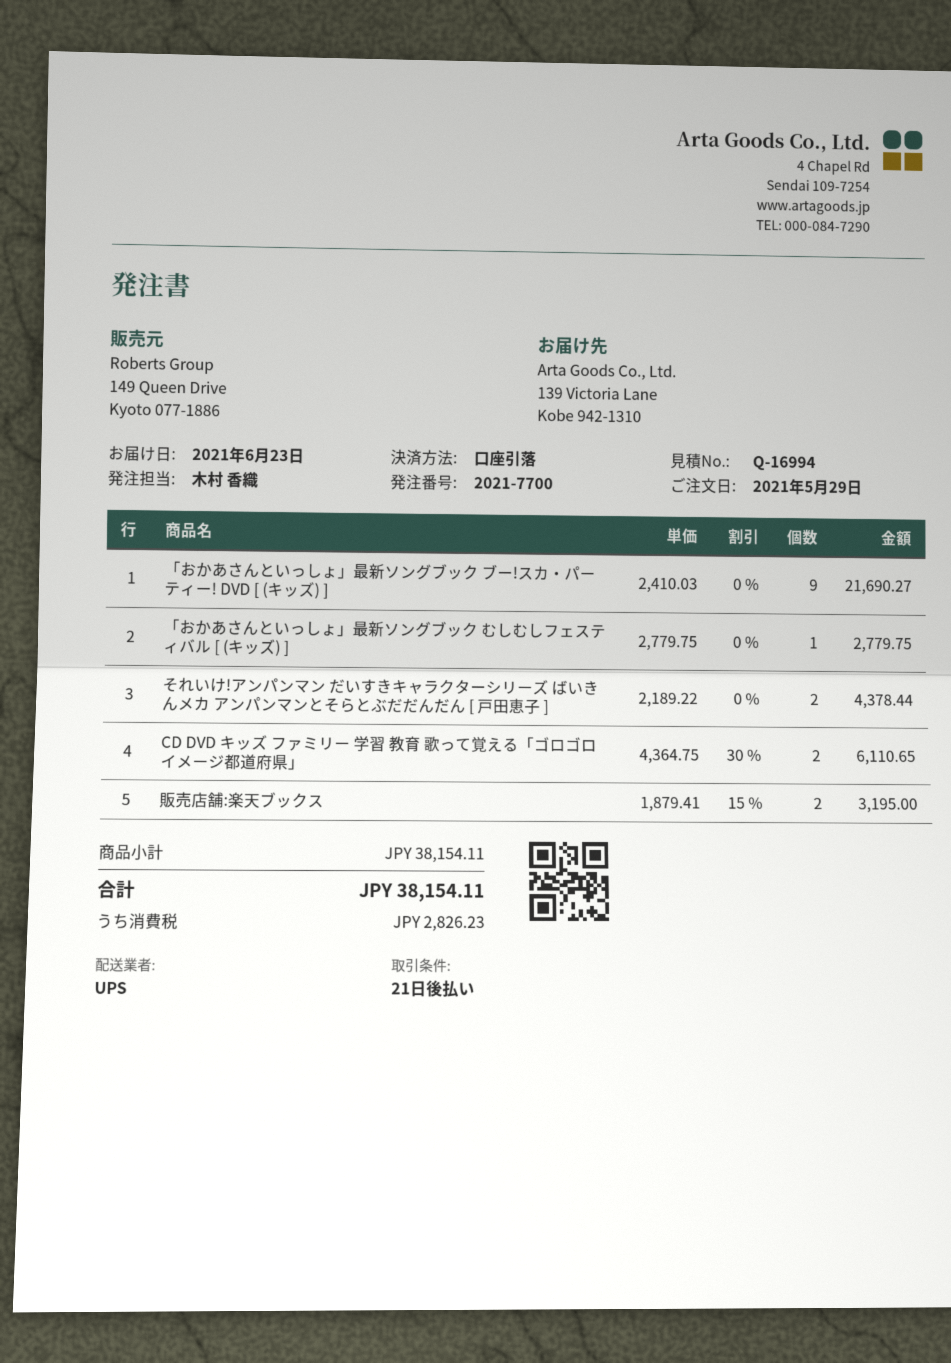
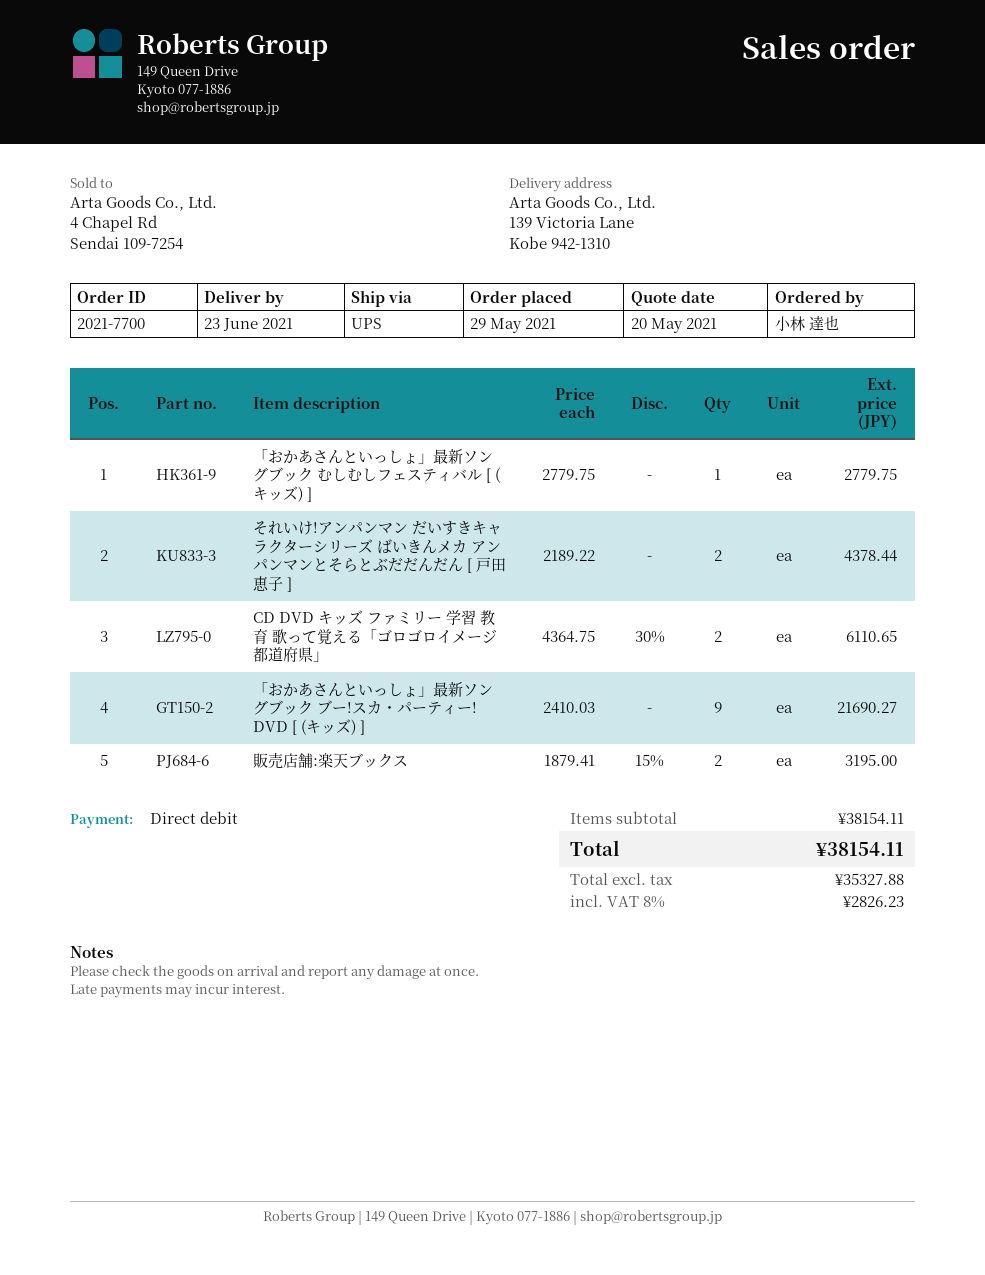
ordered by: 木村 香織 -> 小林 達也

